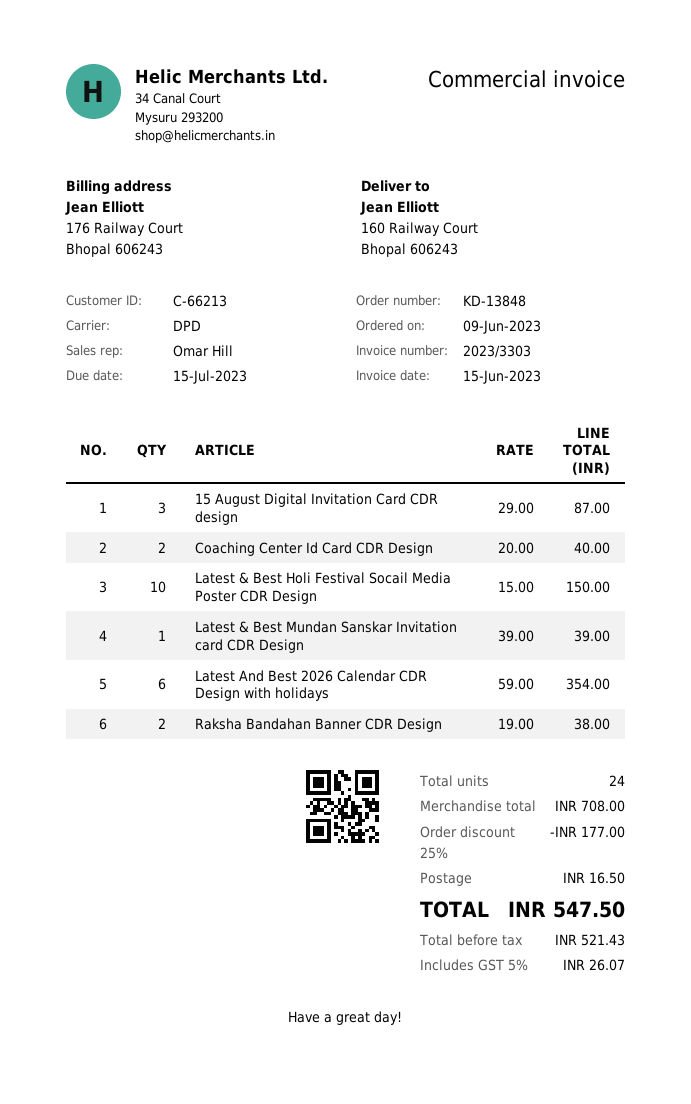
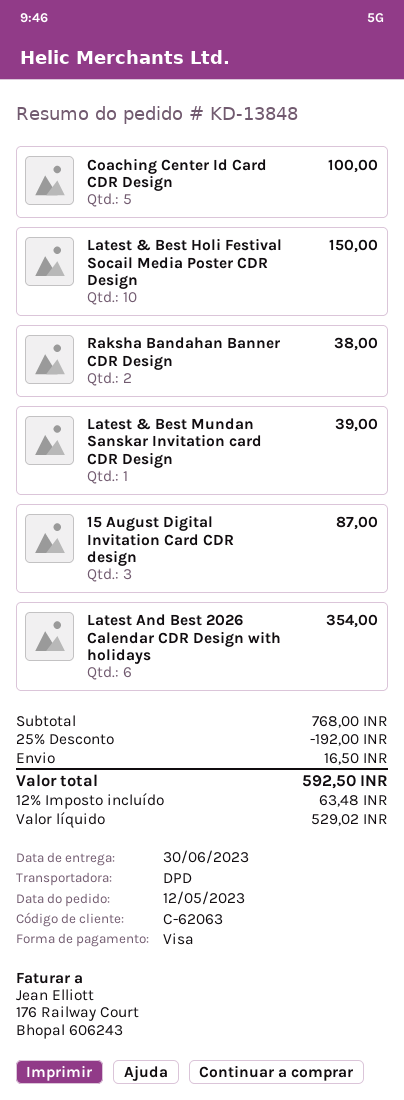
order date: 2023-06-09 -> 2023-05-12
customer number: C-66213 -> C-62063
Coaching Center Id Card CDR Design: 2 for 40.00 -> 5 for 100.00
subtotal: 708.00 -> 768.00
discount: 25% = 177.00 -> 25% = 192.00
net: 521.43 -> 529.02
tax: 5% = 26.07 -> 12% = 63.48
total: 547.50 -> 592.50

